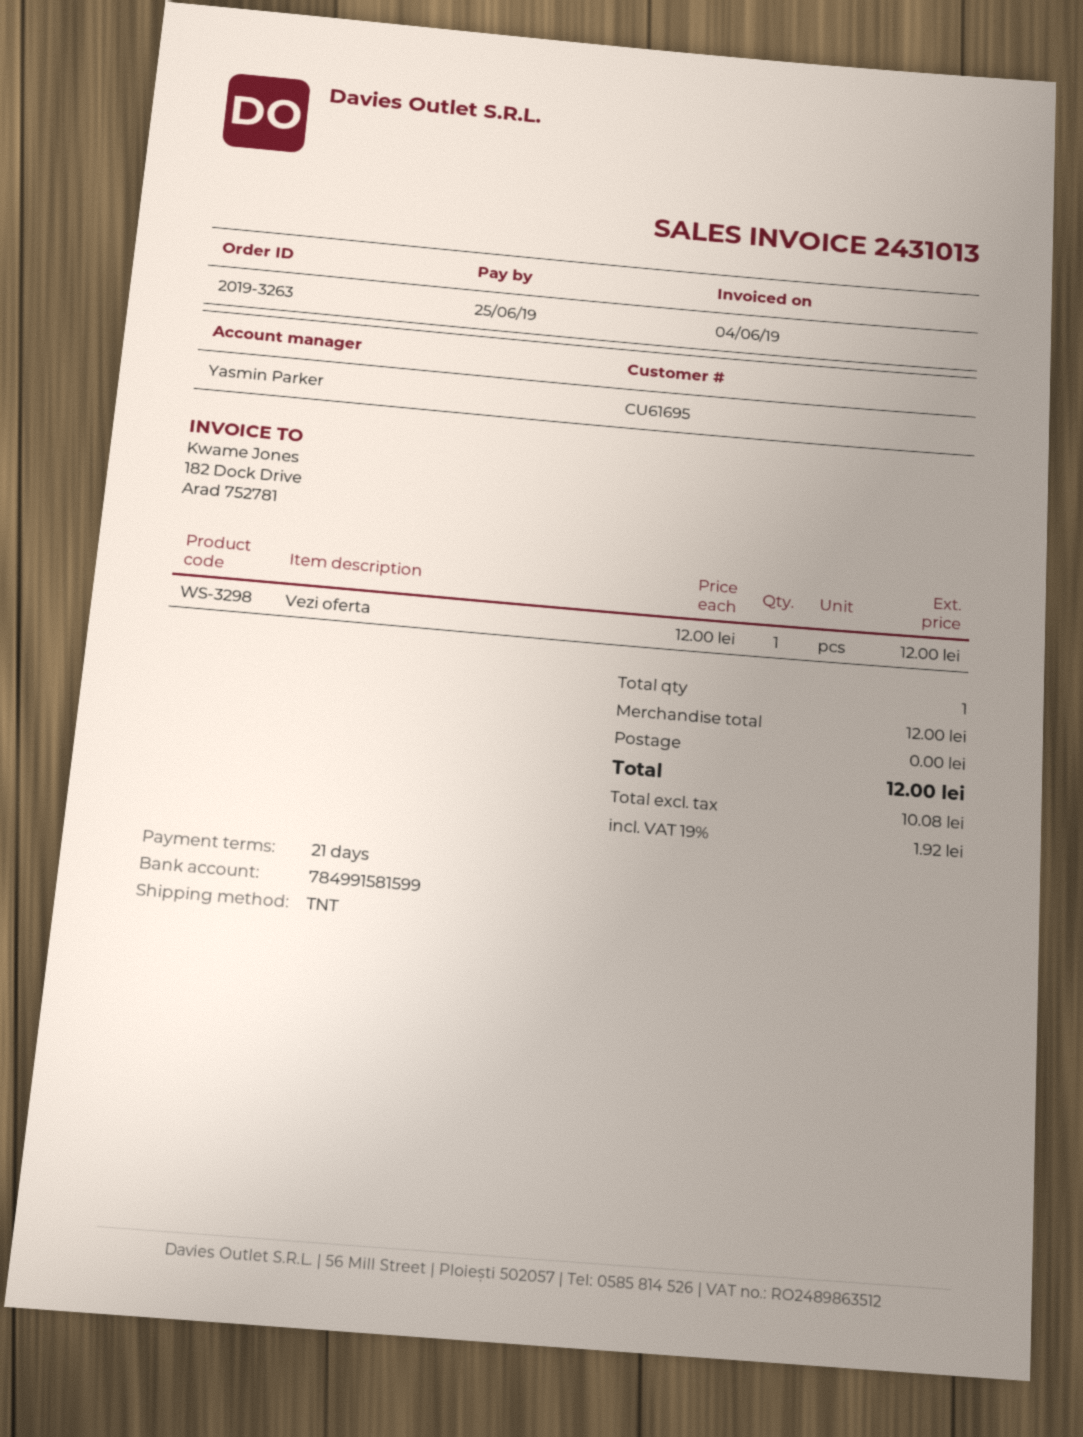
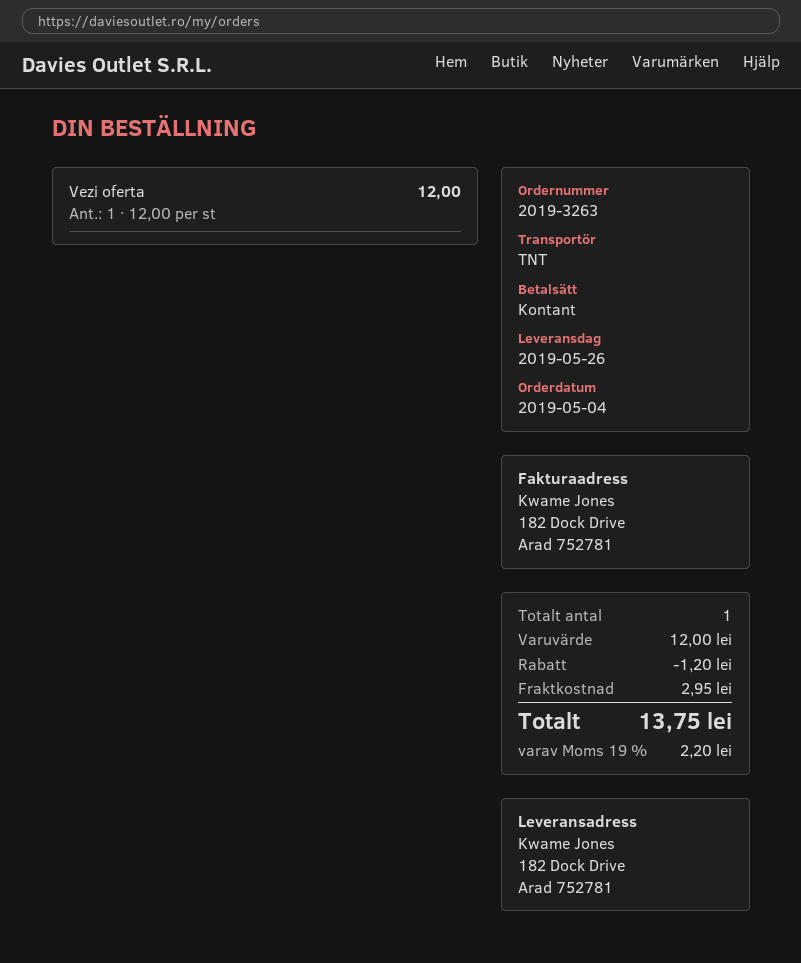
discount: none -> 1.20
shipping: 0.00 -> 2.95
tax: 19% = 1.92 -> 19% = 2.20
total: 12.00 -> 13.75

